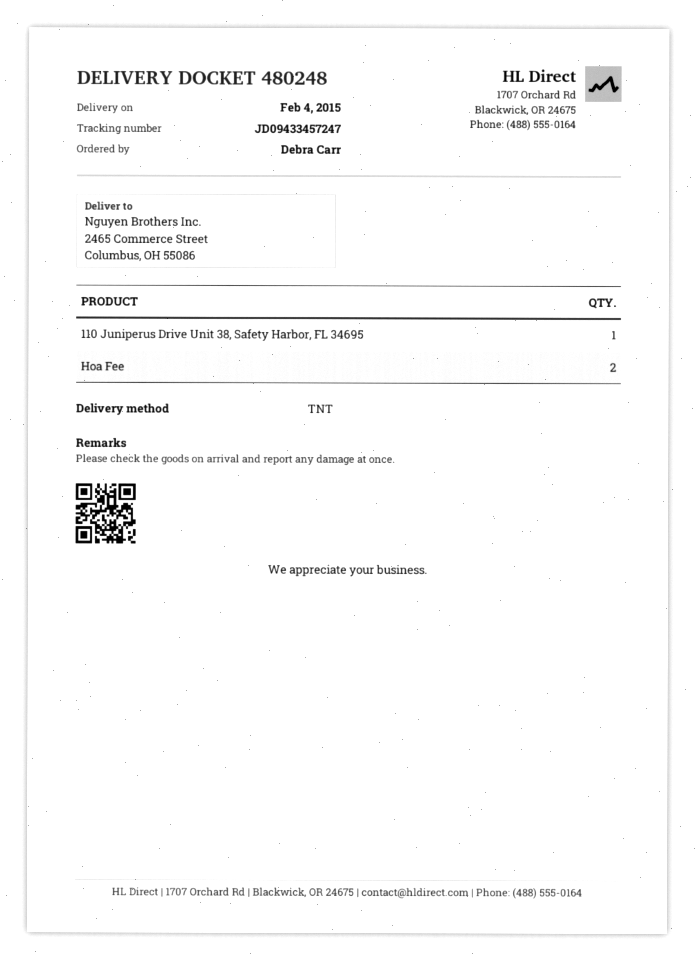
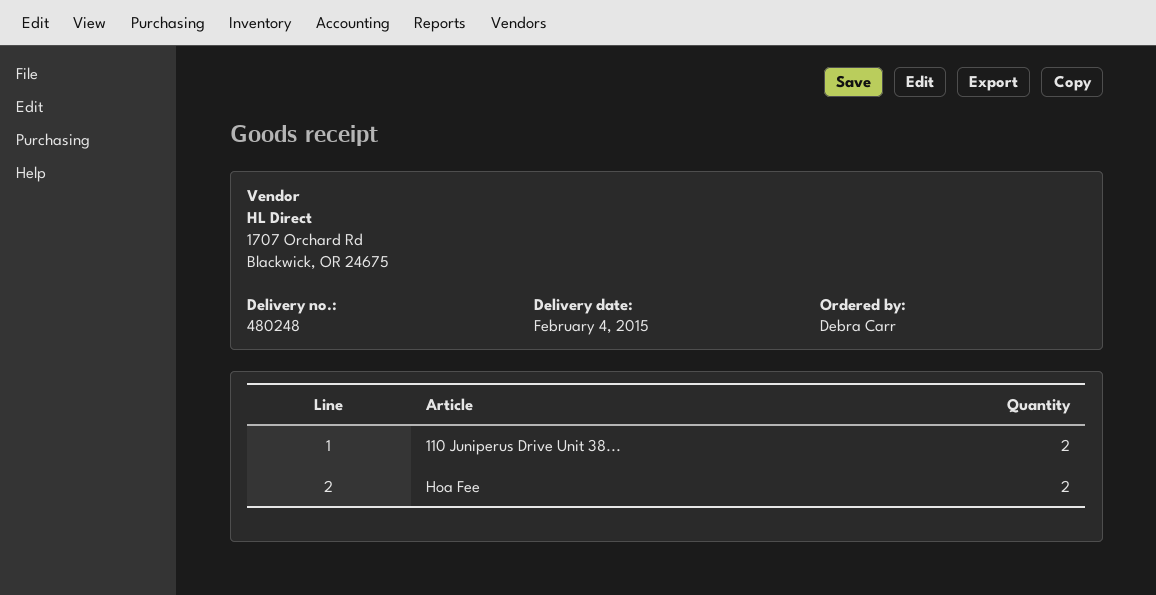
110 Juniperus Drive Unit 38, Safety Harbor, FL 34695: 1 -> 2

